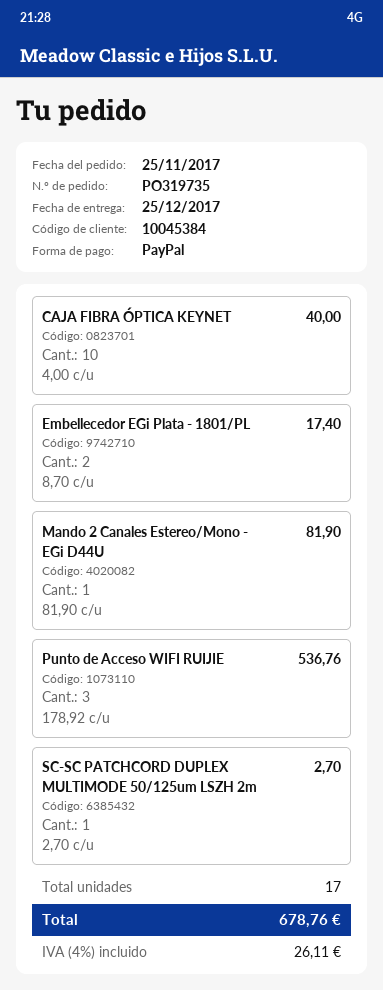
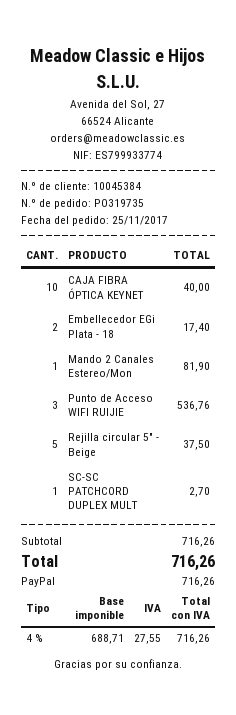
Rejilla circular 5" - Beige: none -> 5 for 37.50
tax: 4% = 26.11 -> 4% = 27.55
total: 678.76 -> 716.26

